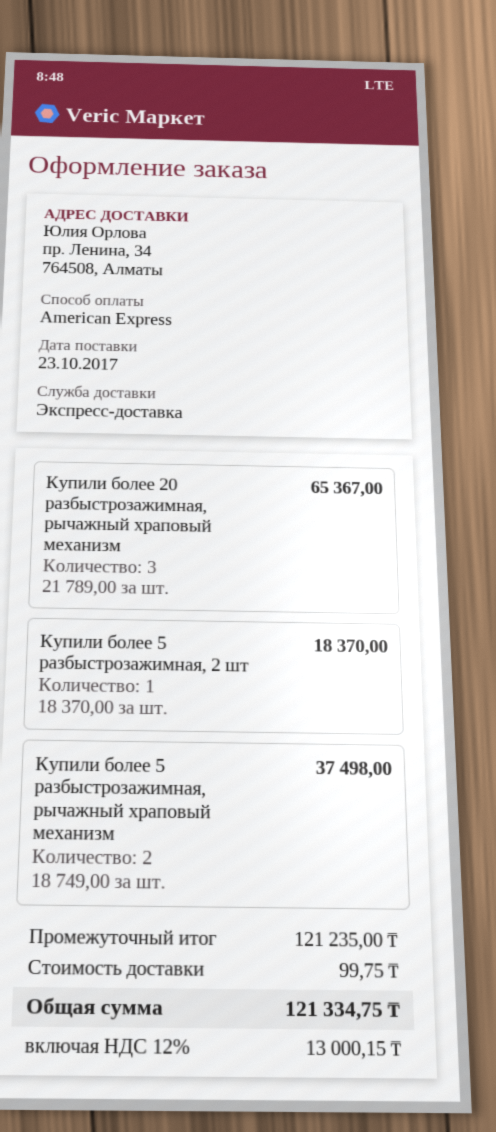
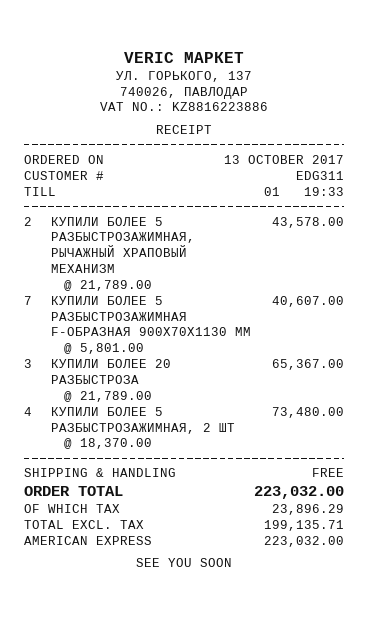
Купили более 5 разбыстрозажимная, 2 шт: 1 x 18370.00 = 18370.00 -> 4 x 18370.00 = 73480.00
Купили более 5 разбыстрозажимная, рычажный храповый механизм: 2 x 18749.00 = 37498.00 -> 2 x 21789.00 = 43578.00
КУПИЛИ БОЛЕЕ 5 РАЗБЫСТРОЗАЖИМНАЯ F-ОБРАЗНАЯ 900Х70Х1130 ММ: none -> 7 x 5801.00 = 40607.00
shipping: 99.75 -> 0.00
tax: 13000.15 -> 23896.29
total: 121334.75 -> 223032.00

